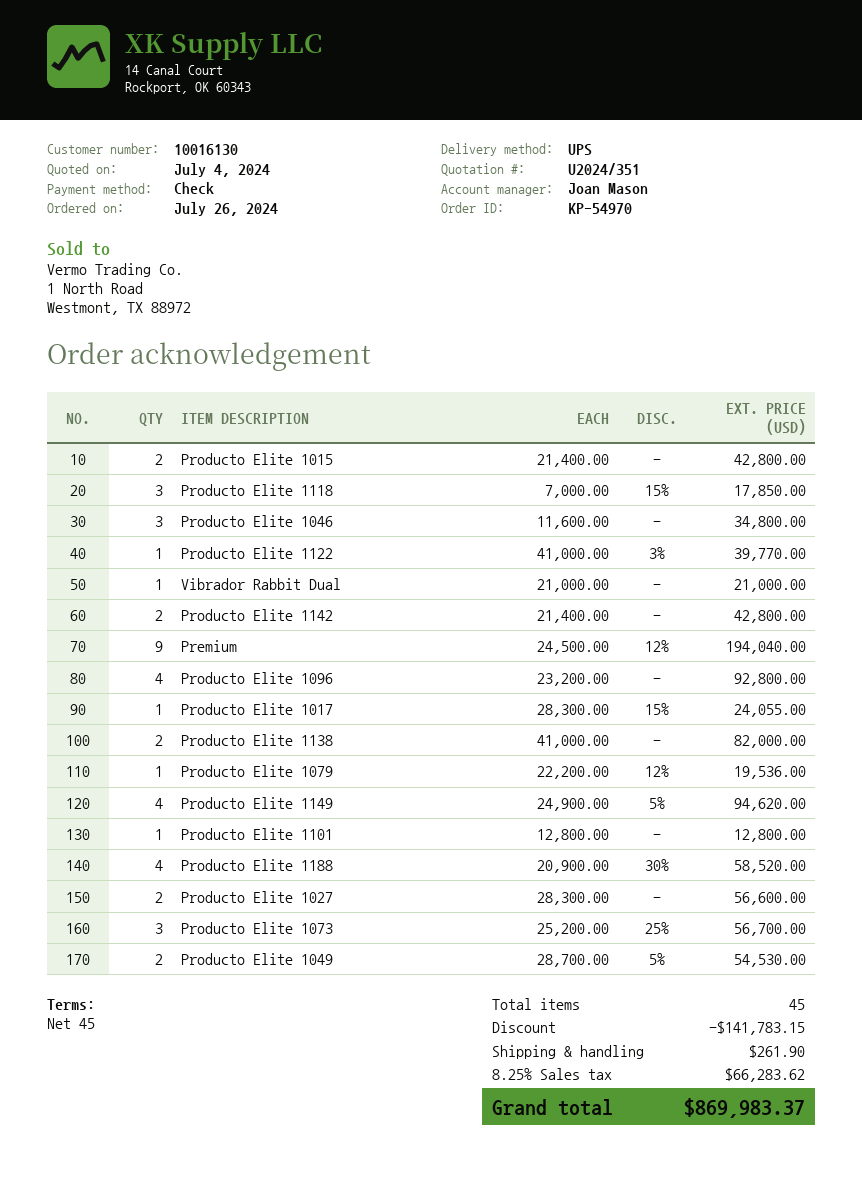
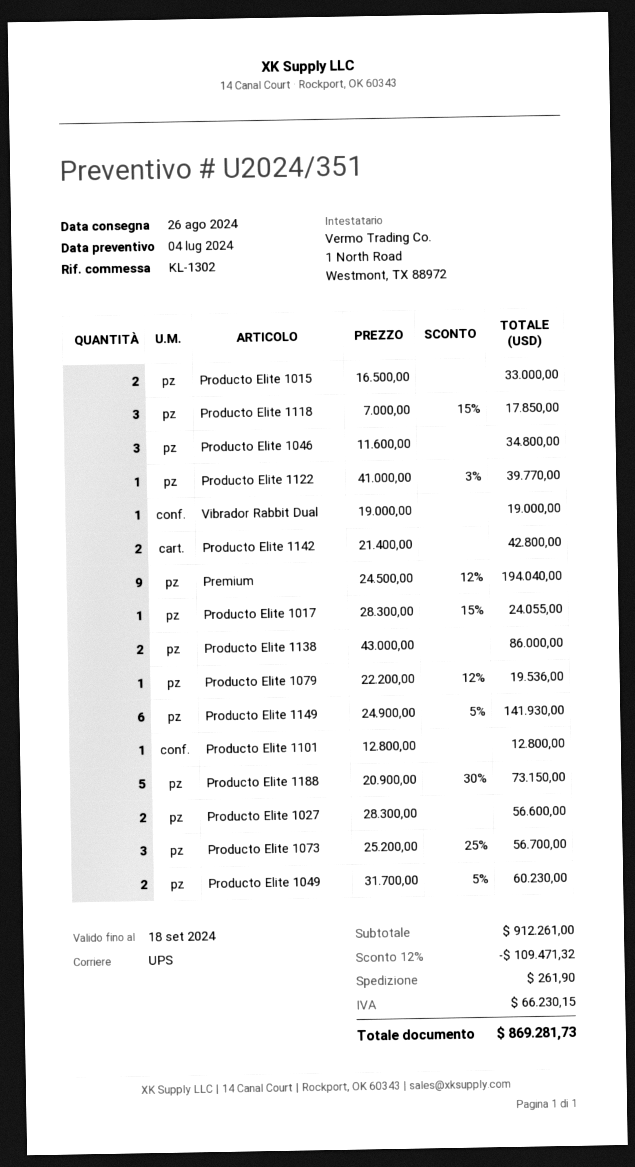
Producto Elite 1015: 2 x 21400.00 = 42800.00 -> 2 x 16500.00 = 33000.00
Vibrador Rabbit Dual: 1 x 21000.00 = 21000.00 -> 1 x 19000.00 = 19000.00
Producto Elite 1096: 4 x 23200.00 = 92800.00 -> none
Producto Elite 1138: 2 x 41000.00 = 82000.00 -> 2 x 43000.00 = 86000.00
Producto Elite 1149: 4 x 24900.00 - 5% = 94620.00 -> 6 x 24900.00 - 5% = 141930.00
Producto Elite 1188: 4 x 20900.00 - 30% = 58520.00 -> 5 x 20900.00 - 30% = 73150.00
Producto Elite 1049: 2 x 28700.00 - 5% = 54530.00 -> 2 x 31700.00 - 5% = 60230.00
discount: 141783.15 -> 109471.32
tax: 66283.62 -> 66230.15
total: 869983.37 -> 869281.73

